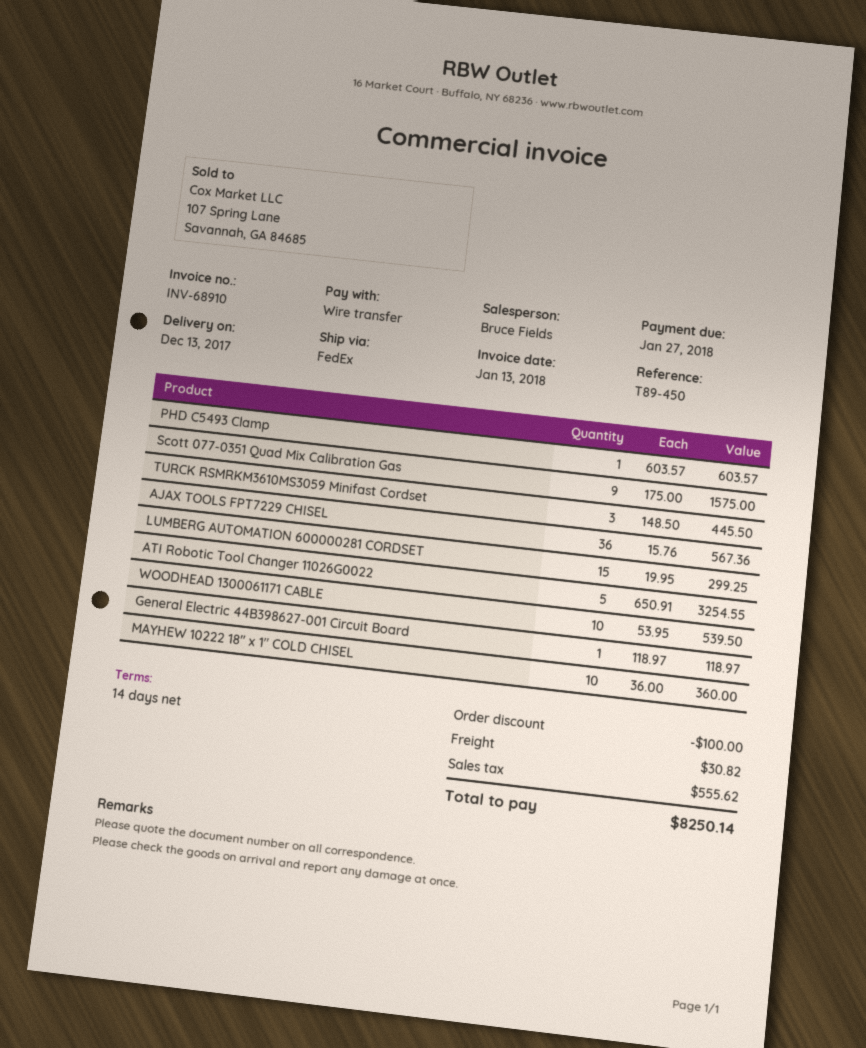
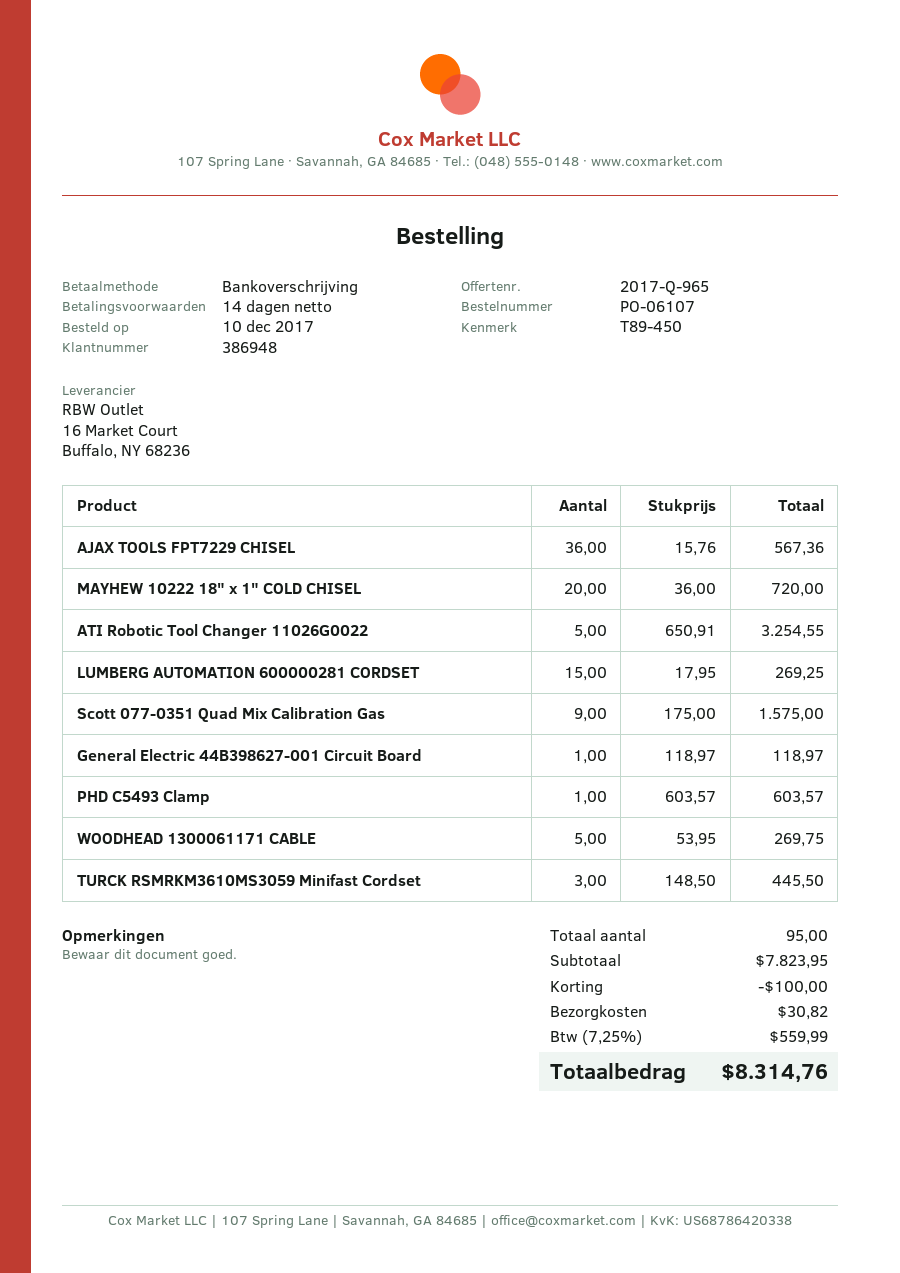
LUMBERG AUTOMATION 600000281 CORDSET: 15 x 19.95 = 299.25 -> 15 x 17.95 = 269.25
WOODHEAD 1300061171 CABLE: 10 x 53.95 = 539.50 -> 5 x 53.95 = 269.75
MAYHEW 10222 18" x 1" COLD CHISEL: 10 x 36.00 = 360.00 -> 20 x 36.00 = 720.00
tax: 555.62 -> 559.99
total: 8250.14 -> 8314.76

